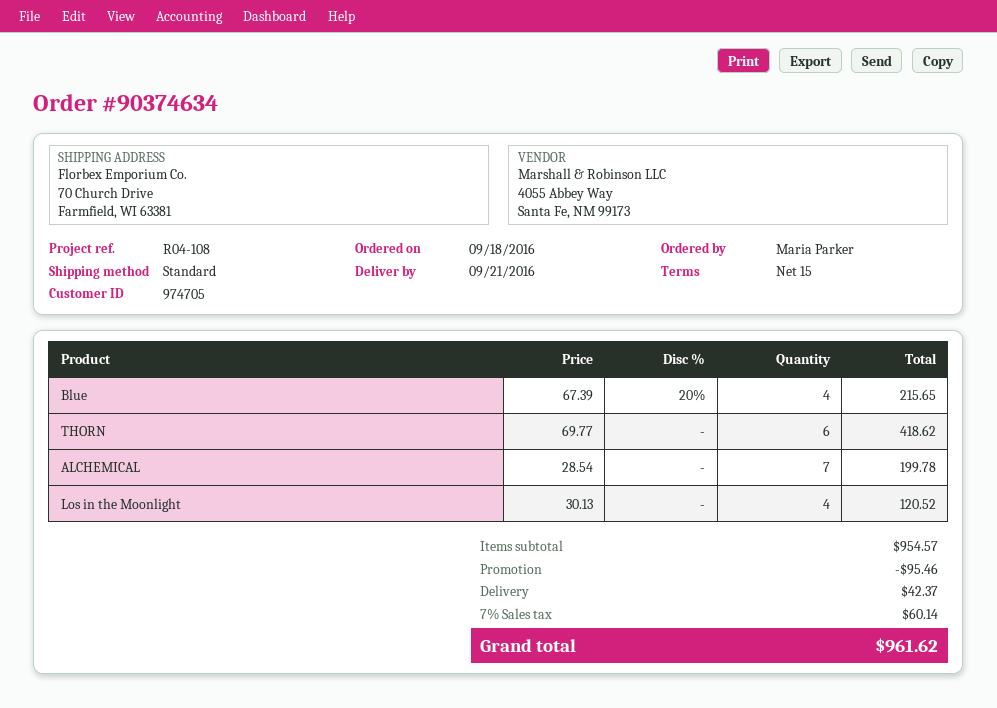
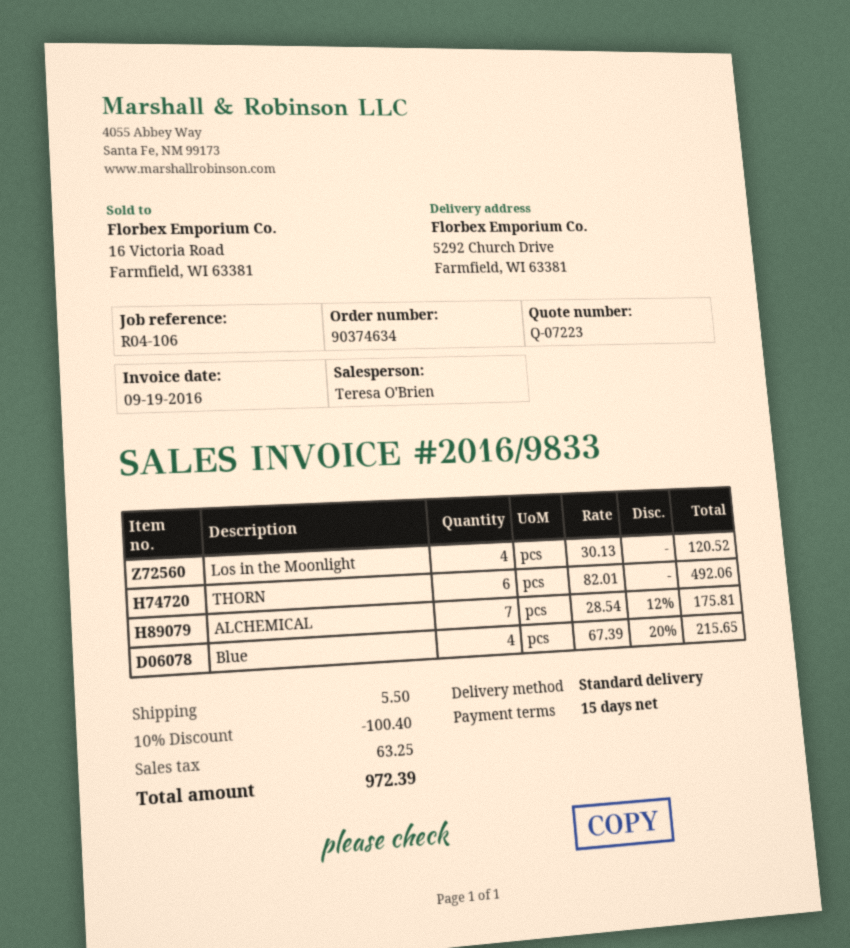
reference: R04-108 -> R04-106
ship to: 70 Church Drive, Farmfield, WI 63381 -> 5292 Church Drive, Farmfield, WI 63381
THORN: 6 x 69.77 = 418.62 -> 6 x 82.01 = 492.06
ALCHEMICAL: 7 x 28.54 = 199.78 -> 7 x 28.54 - 12% = 175.81
discount: 95.46 -> 100.40
shipping: 42.37 -> 5.50
tax: 60.14 -> 63.25
total: 961.62 -> 972.39

